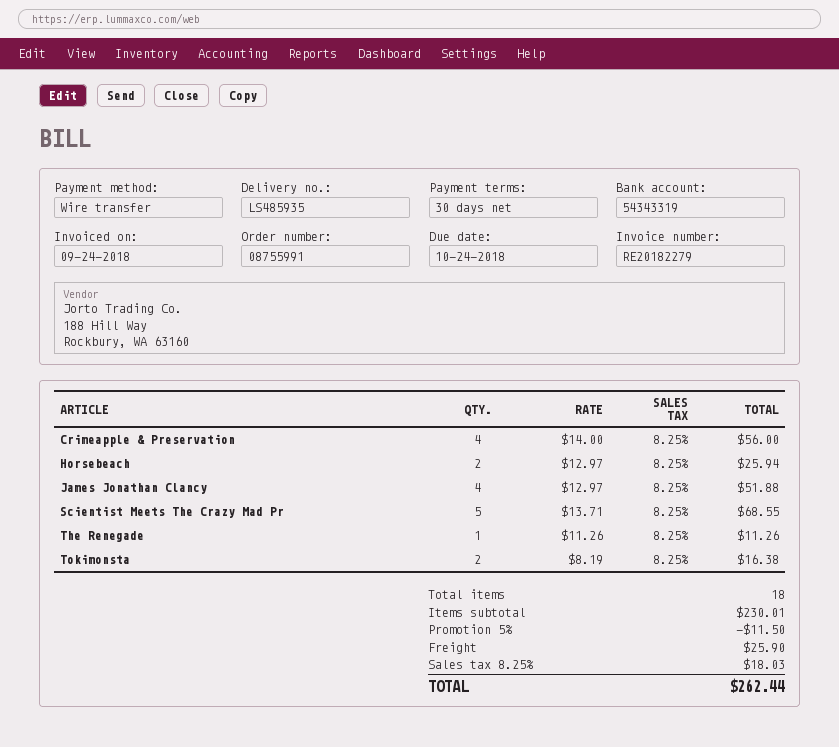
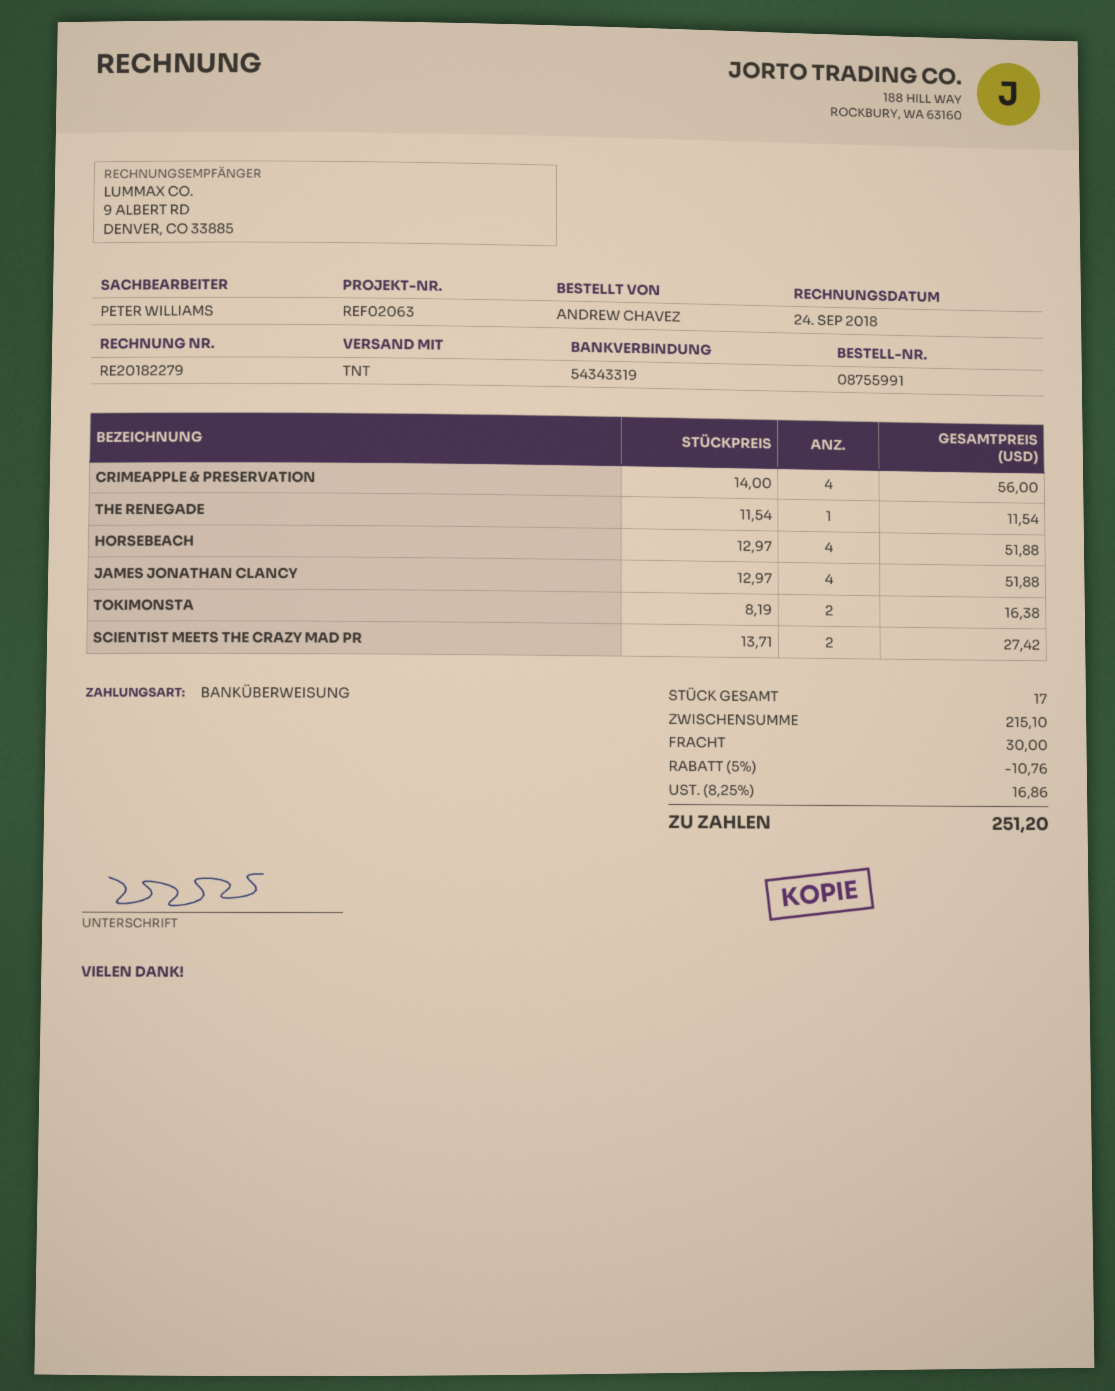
Horsebeach: 2 x 12.97 = 25.94 -> 4 x 12.97 = 51.88
Scientist Meets The Crazy Mad Pr: 5 x 13.71 = 68.55 -> 2 x 13.71 = 27.42
The Renegade: 1 x 11.26 = 11.26 -> 1 x 11.54 = 11.54
total quantity: 18 -> 17
subtotal: 230.01 -> 215.10
discount: 5% = 11.50 -> 5% = 10.76
shipping: 25.90 -> 30.00
tax: 8.25% = 18.03 -> 8.25% = 16.86
total: 262.44 -> 251.20

